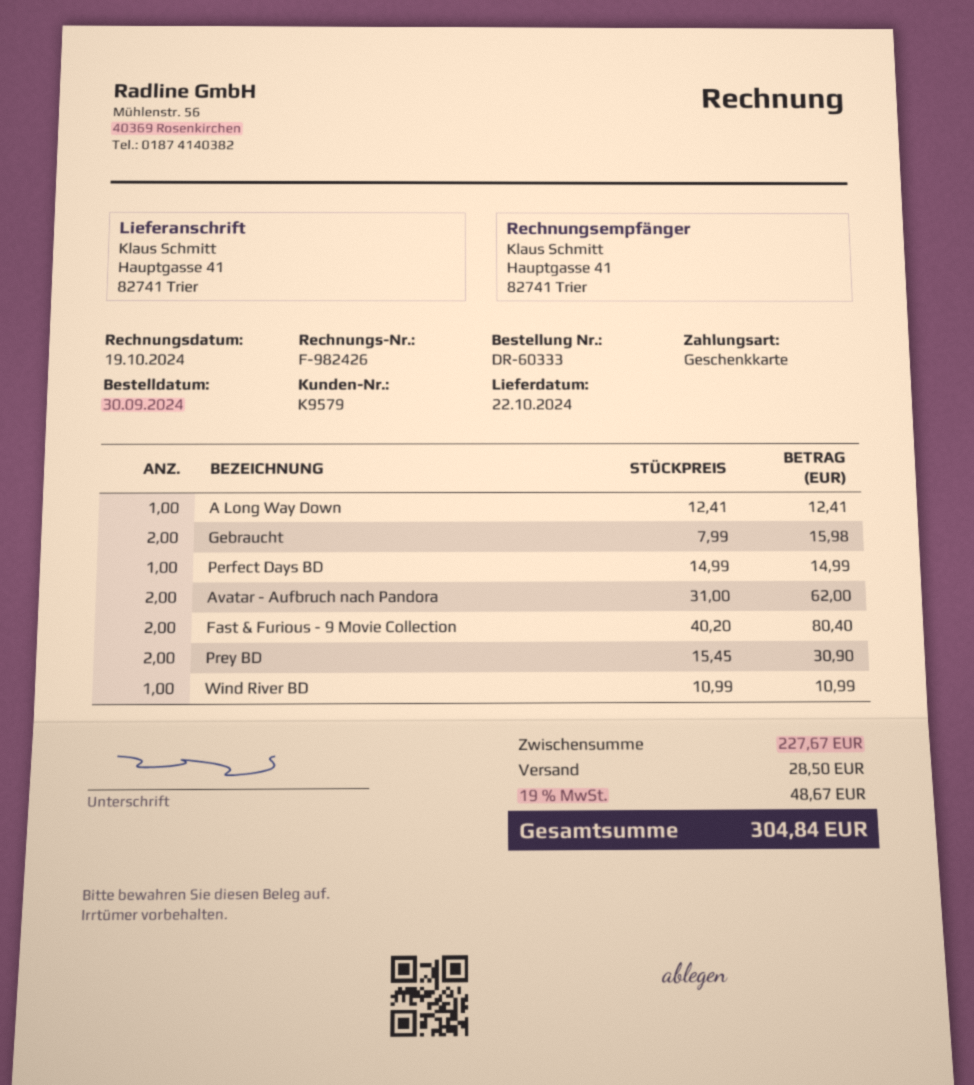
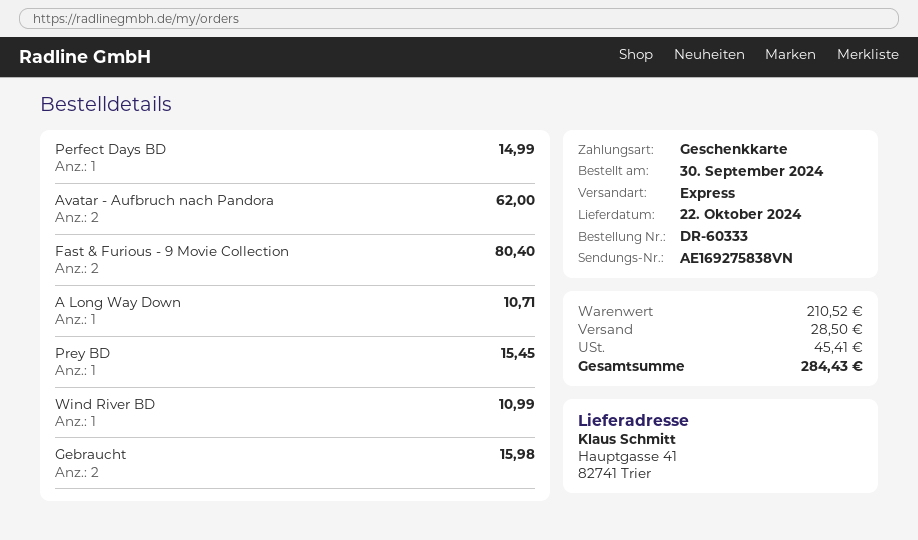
A Long Way Down: 1 for 12.41 -> 1 for 10.71
Prey BD: 2 for 30.90 -> 1 for 15.45
subtotal: 227.67 -> 210.52
tax: 48.67 -> 45.41
total: 304.84 -> 284.43

